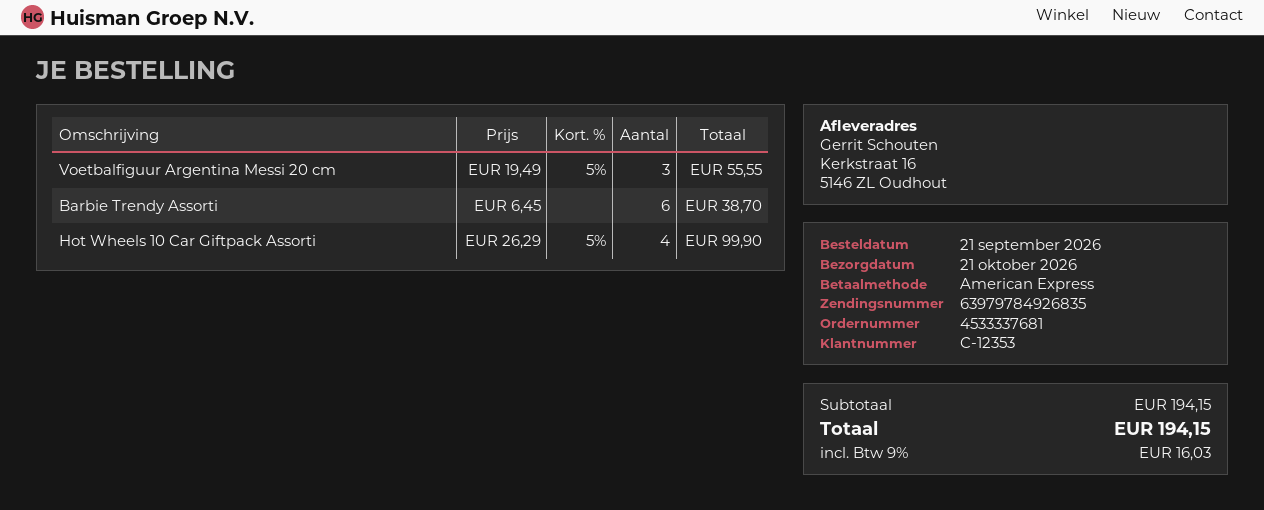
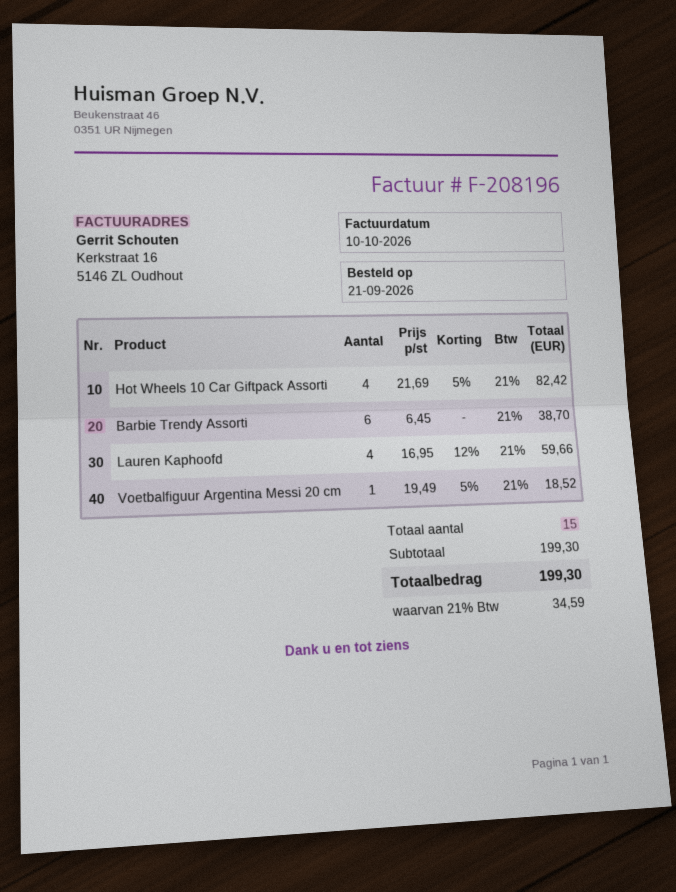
Voetbalfiguur Argentina Messi 20 cm: 3 x 19.49 - 5% = 55.55 -> 1 x 19.49 - 5% = 18.52
Hot Wheels 10 Car Giftpack Assorti: 4 x 26.29 - 5% = 99.90 -> 4 x 21.69 - 5% = 82.42
Lauren Kaphoofd: none -> 4 x 16.95 - 12% = 59.66
subtotal: 194.15 -> 199.30
tax: 9% = 16.03 -> 21% = 34.59
total: 194.15 -> 199.30

